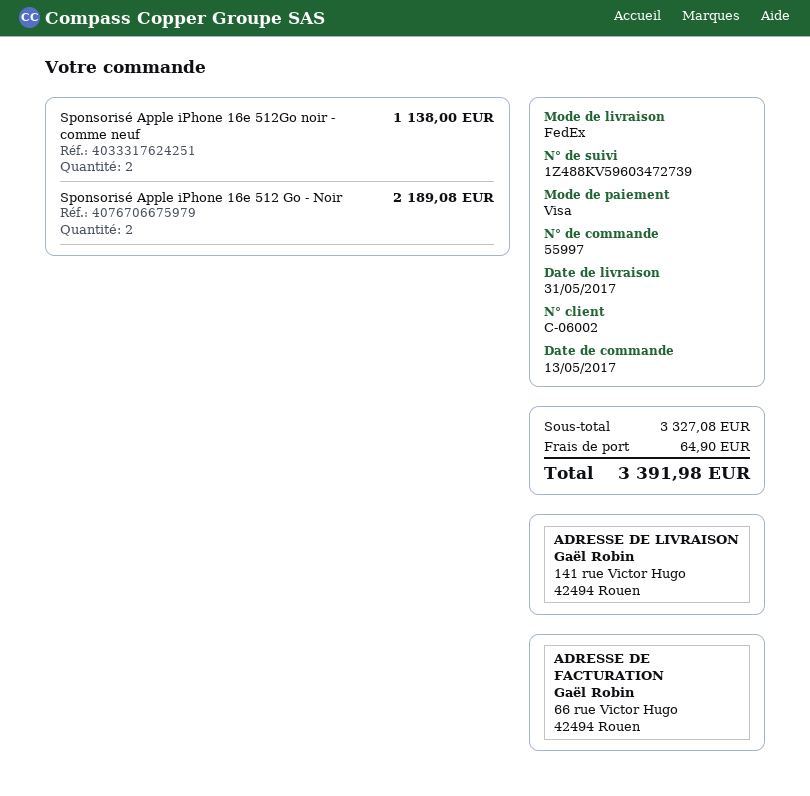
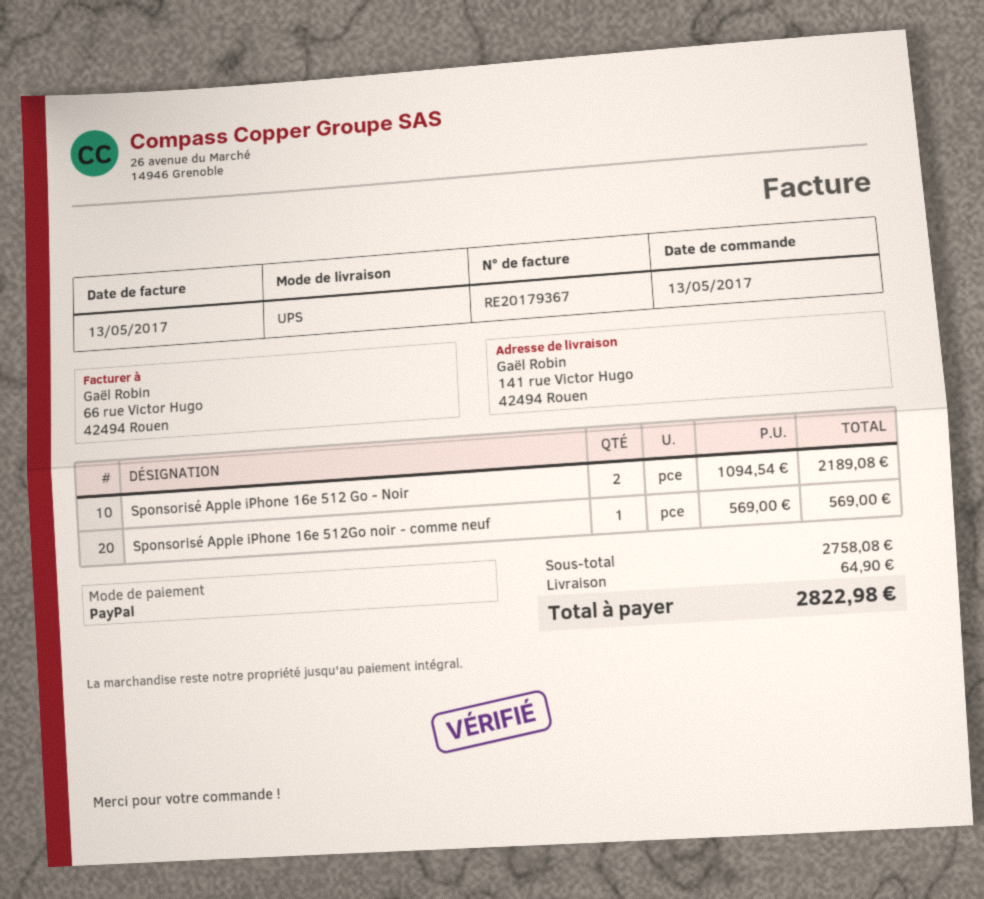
payment method: Visa -> PayPal
shipping method: FedEx -> UPS
Sponsorisé Apple iPhone 16e 512Go noir - comme neuf: 2 for 1138.00 -> 1 for 569.00
subtotal: 3327.08 -> 2758.08
total: 3391.98 -> 2822.98

